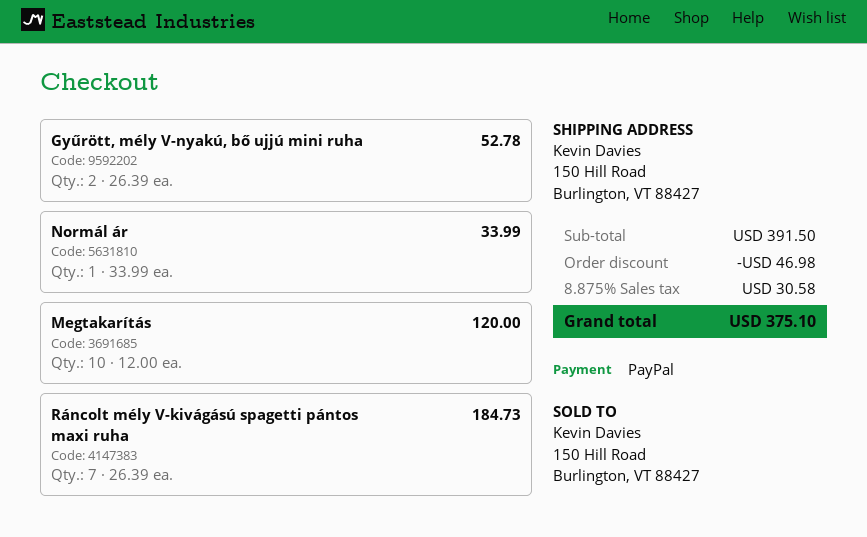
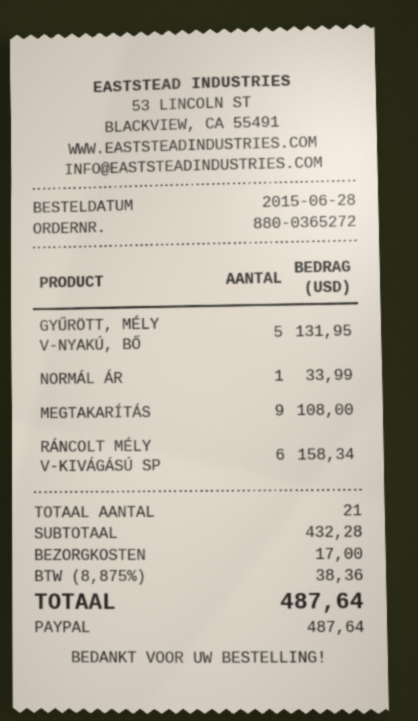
Gyűrött, mély V-nyakú, bő ujjú mini ruha: 2 for 52.78 -> 5 for 131.95
Megtakarítás: 10 for 120.00 -> 9 for 108.00
Ráncolt mély V-kivágású spagetti pántos maxi ruha: 7 for 184.73 -> 6 for 158.34
subtotal: 391.50 -> 432.28
discount: 46.98 -> none
shipping: none -> 17.00
tax: 8.875% = 30.58 -> 8.875% = 38.36
total: 375.10 -> 487.64

